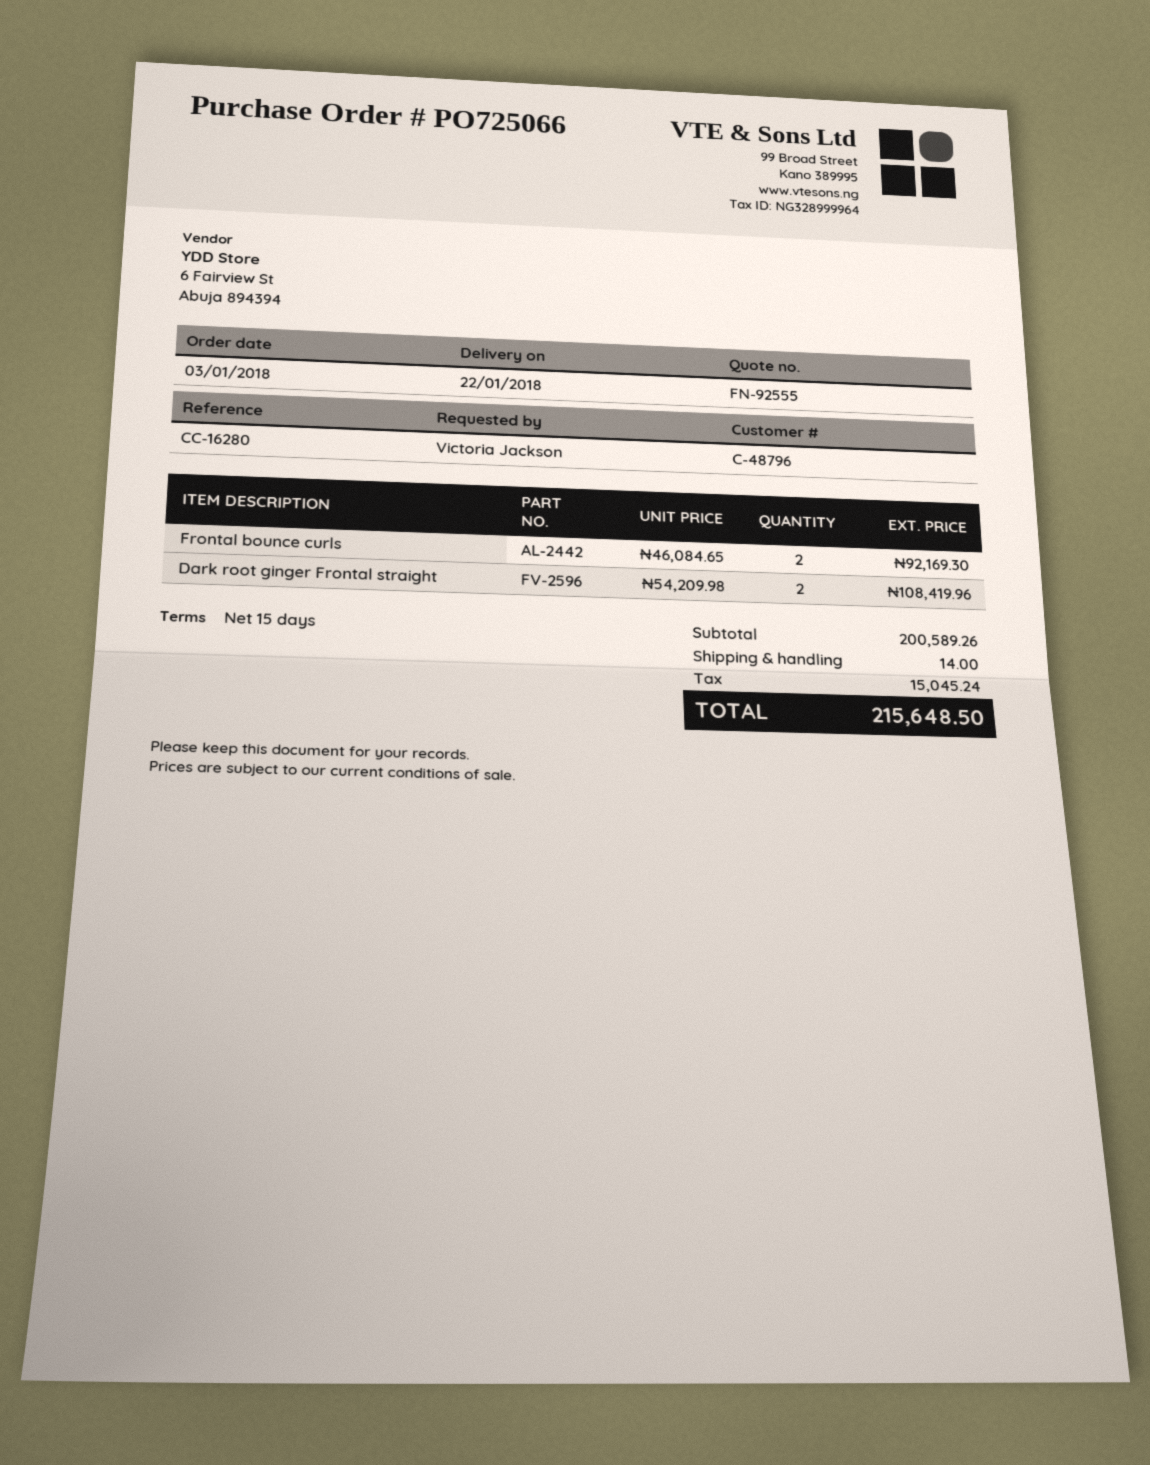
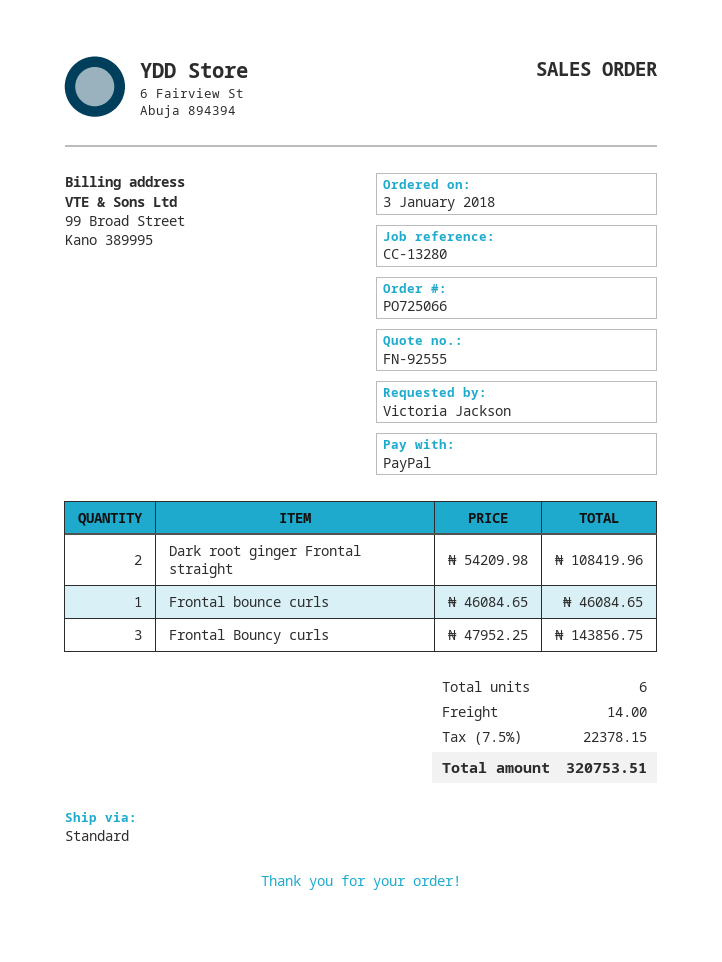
reference: CC-16280 -> CC-13280
Frontal bounce curls: 2 x 46084.65 = 92169.30 -> 1 x 46084.65 = 46084.65
Frontal Bouncy curls: none -> 3 x 47952.25 = 143856.75
tax: 15045.24 -> 22378.15
total: 215648.50 -> 320753.51

